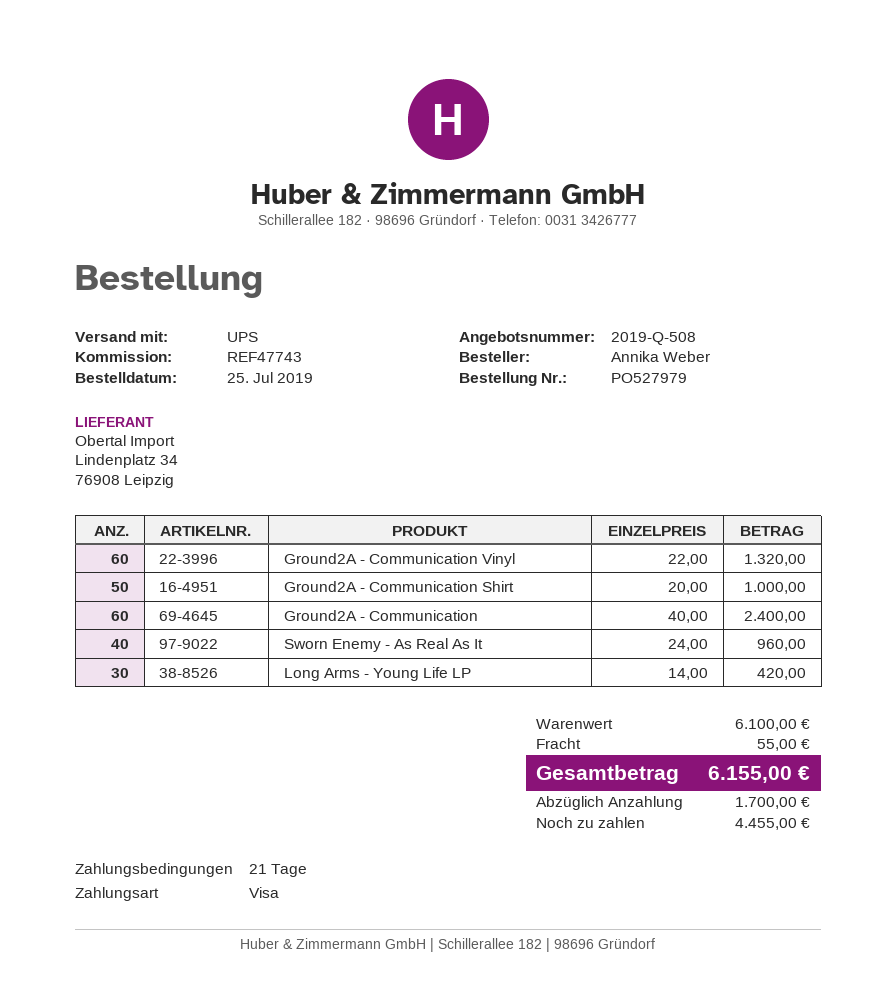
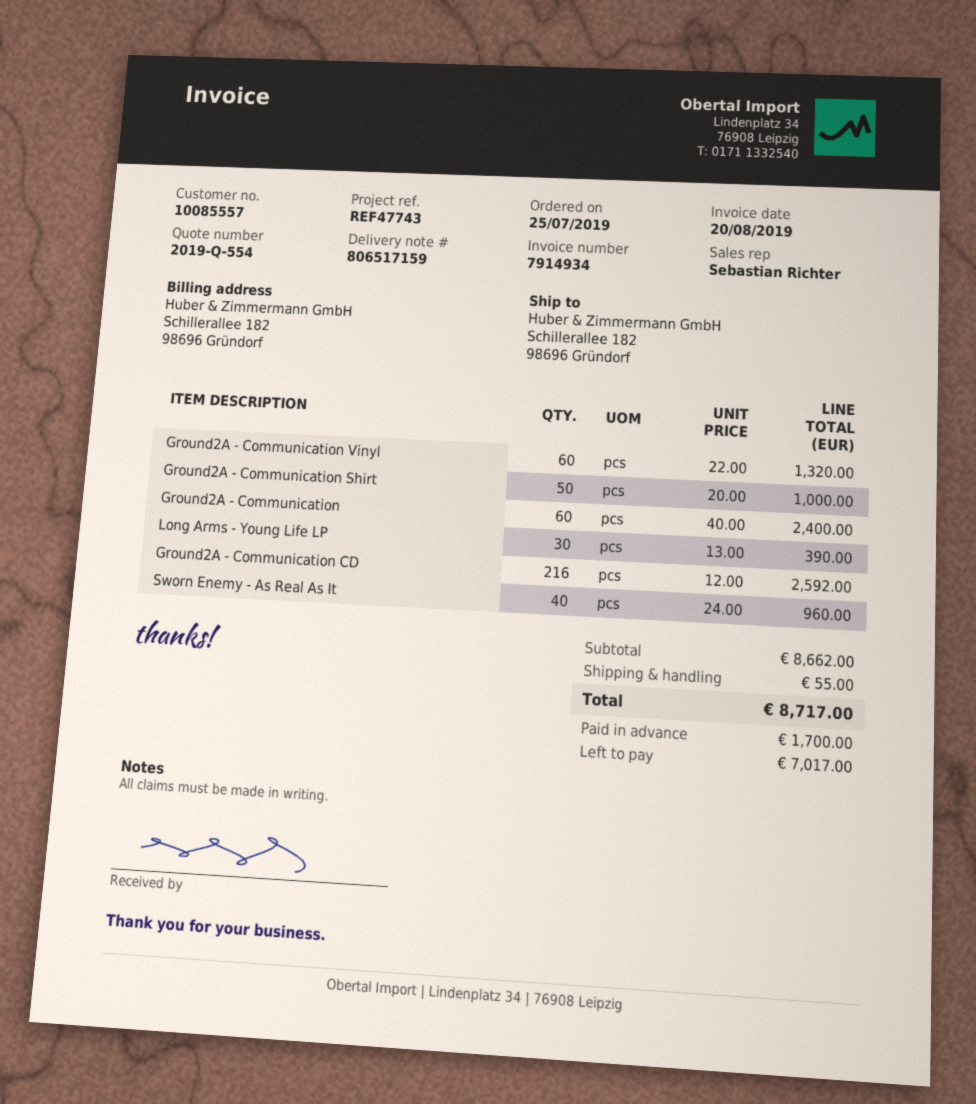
quote number: 2019-Q-508 -> 2019-Q-554
Long Arms - Young Life LP: 30 x 14.00 = 420.00 -> 30 x 13.00 = 390.00
Ground2A - Communication CD: none -> 216 x 12.00 = 2592.00
subtotal: 6100.00 -> 8662.00
total: 6155.00 -> 8717.00
balance: 4455.00 -> 7017.00

